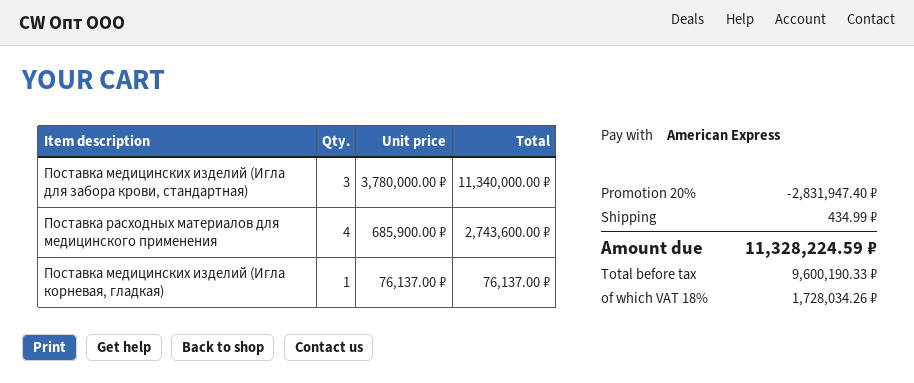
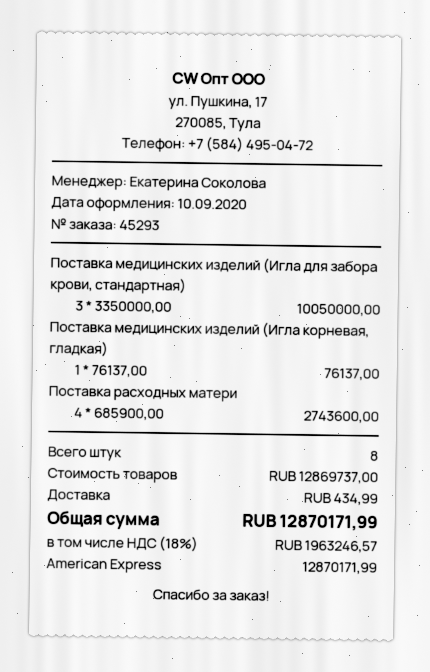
Поставка медицинских изделий (Игла для забора крови, стандартная): 3 x 3780000.00 = 11340000.00 -> 3 x 3350000.00 = 10050000.00
discount: 20% = 2831947.40 -> none
tax: 18% = 1728034.26 -> 18% = 1963246.57
total: 11328224.59 -> 12870171.99

